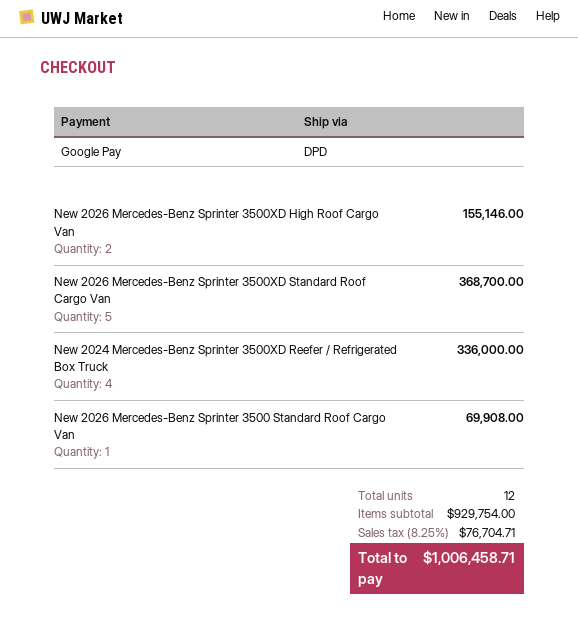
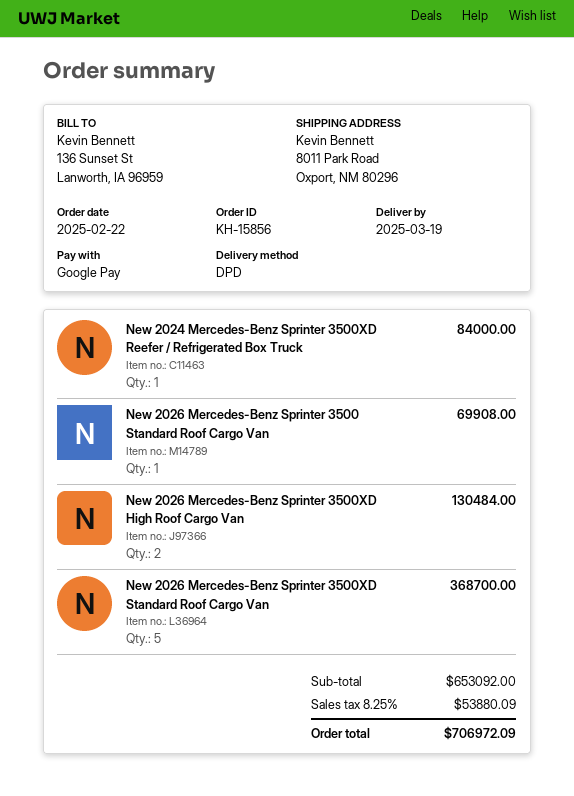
New 2026 Mercedes-Benz Sprinter 3500XD High Roof Cargo Van: 2 for 155146.00 -> 2 for 130484.00
New 2024 Mercedes-Benz Sprinter 3500XD Reefer / Refrigerated Box Truck: 4 for 336000.00 -> 1 for 84000.00
subtotal: 929754.00 -> 653092.00
tax: 8.25% = 76704.71 -> 8.25% = 53880.09
total: 1006458.71 -> 706972.09

